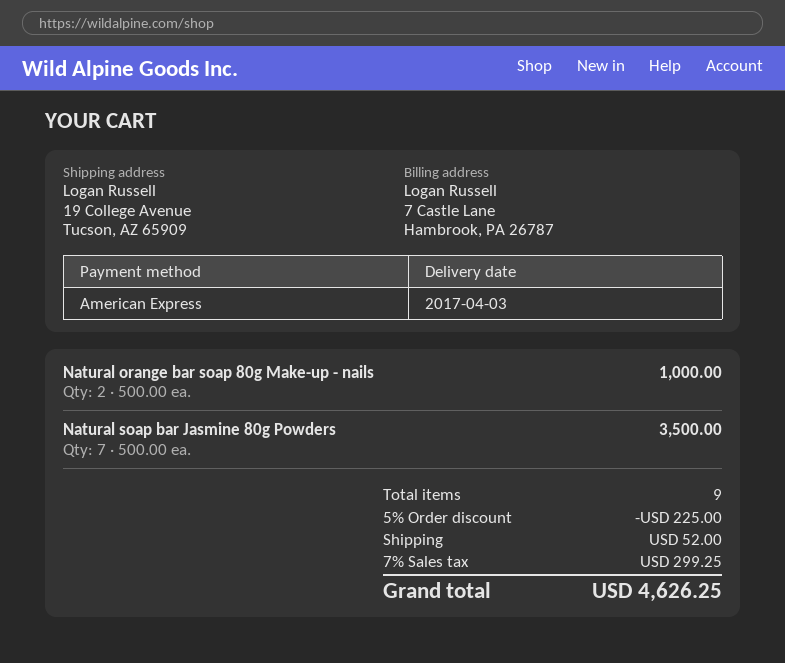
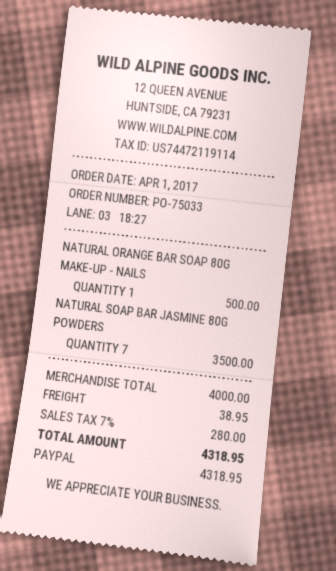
payment method: American Express -> PayPal
Natural orange bar soap 80g Make-up - nails: 2 for 1000.00 -> 1 for 500.00
discount: 5% = 225.00 -> none
shipping: 52.00 -> 38.95
tax: 7% = 299.25 -> 7% = 280.00
total: 4626.25 -> 4318.95

